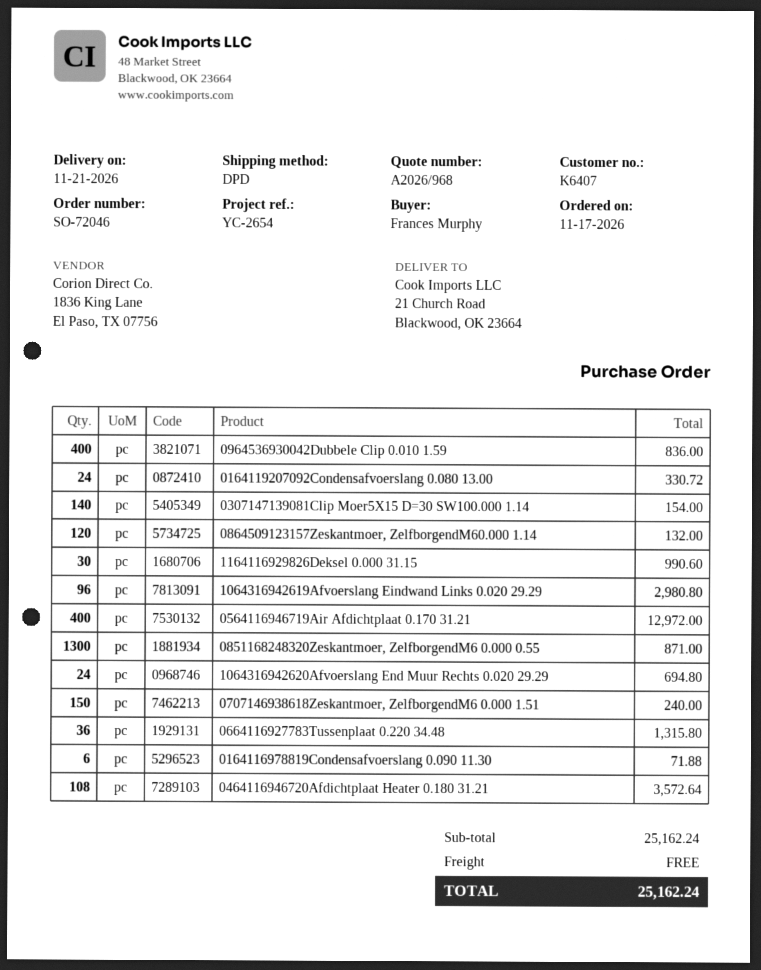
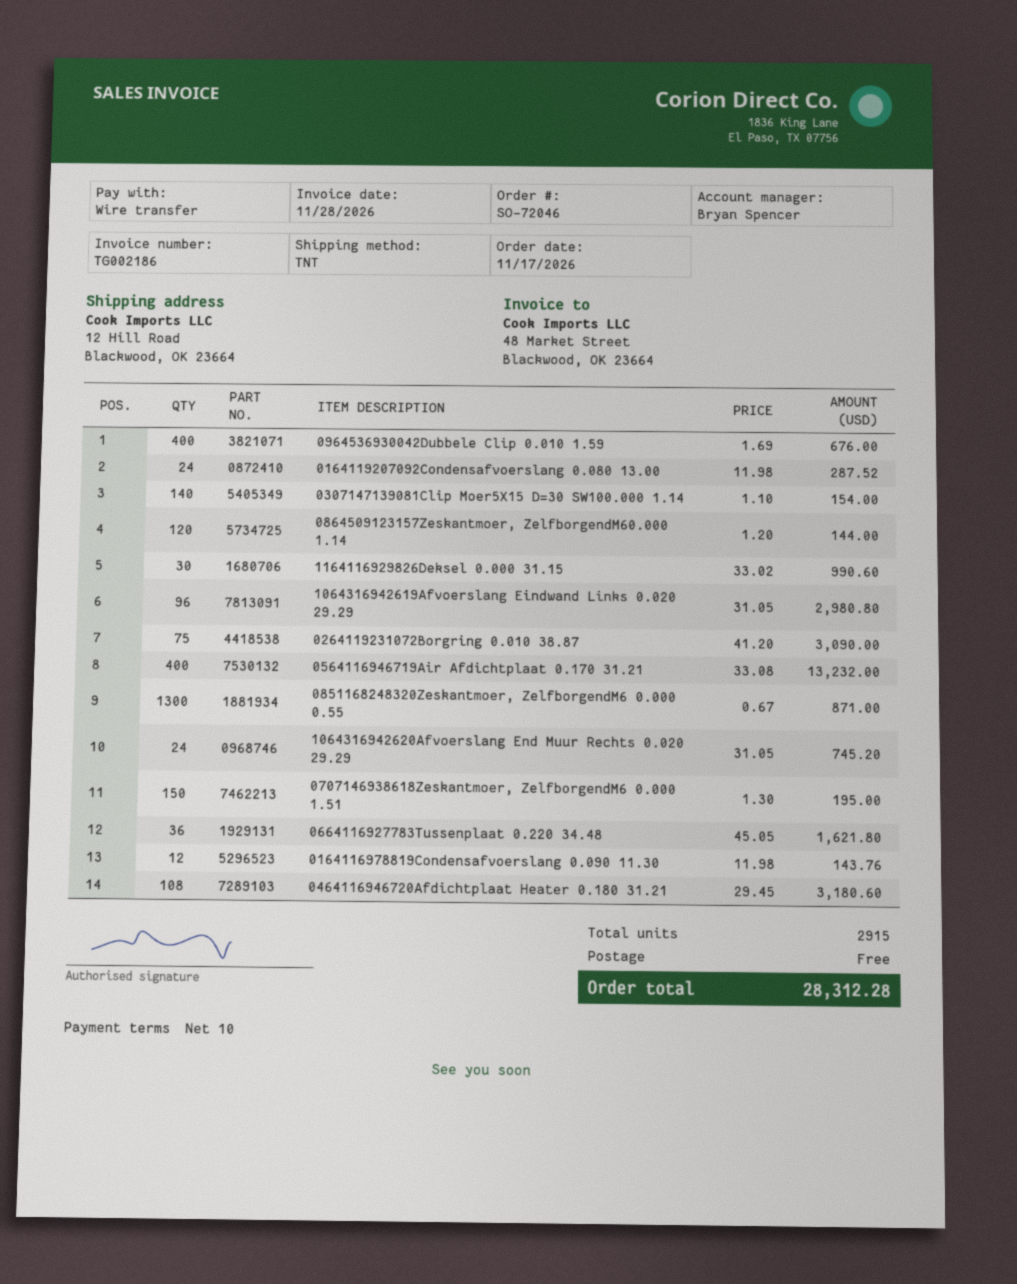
shipping method: DPD -> TNT
ship to: 21 Church Road, Blackwood, OK 23664 -> 12 Hill Road, Blackwood, OK 23664
0964536930042Dubbele Clip 0.010 1.59: 400 for 836.00 -> 400 for 676.00
0164119207092Condensafvoerslang 0.080 13.00: 24 for 330.72 -> 24 for 287.52
0864509123157Zeskantmoer, ZelfborgendM60.000 1.14: 120 for 132.00 -> 120 for 144.00
0564116946719Air Afdichtplaat 0.170 31.21: 400 for 12972.00 -> 400 for 13232.00
1064316942620Afvoerslang End Muur Rechts 0.020 29.29: 24 for 694.80 -> 24 for 745.20
0707146938618Zeskantmoer, ZelfborgendM6 0.000 1.51: 150 for 240.00 -> 150 for 195.00
0664116927783Tussenplaat 0.220 34.48: 36 for 1315.80 -> 36 for 1621.80
0164116978819Condensafvoerslang 0.090 11.30: 6 for 71.88 -> 12 for 143.76
0464116946720Afdichtplaat Heater 0.180 31.21: 108 for 3572.64 -> 108 for 3180.60
0264119231072Borgring 0.010 38.87: none -> 75 for 3090.00
total: 25162.24 -> 28312.28

